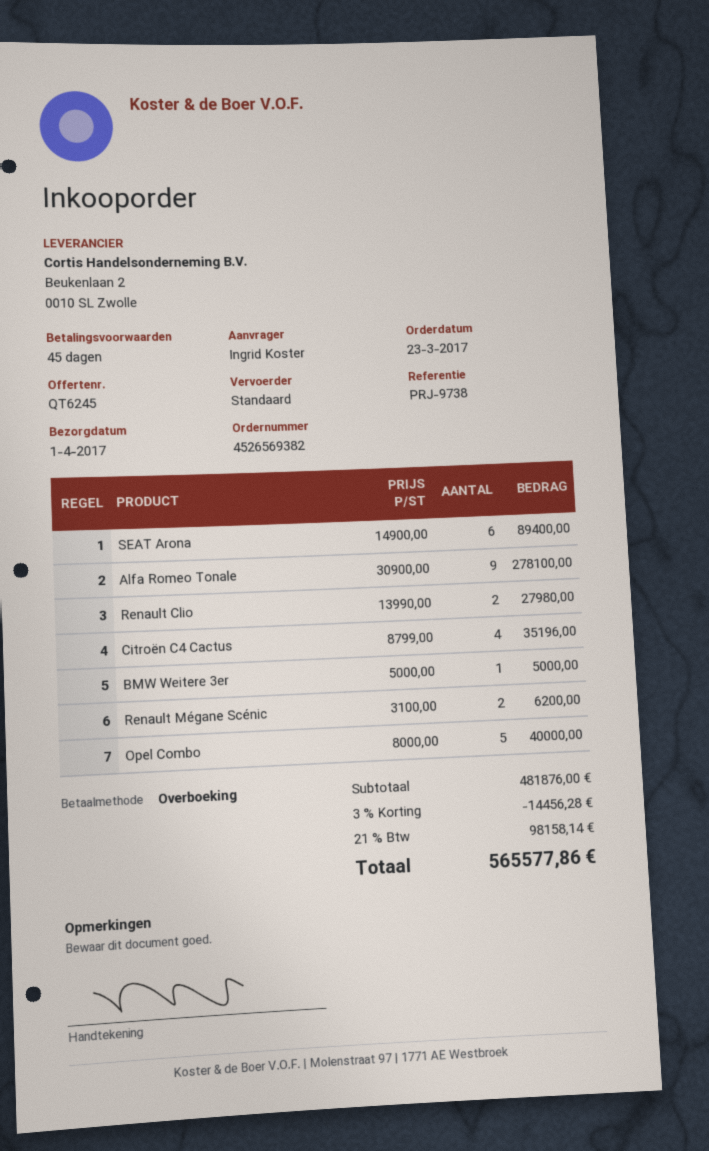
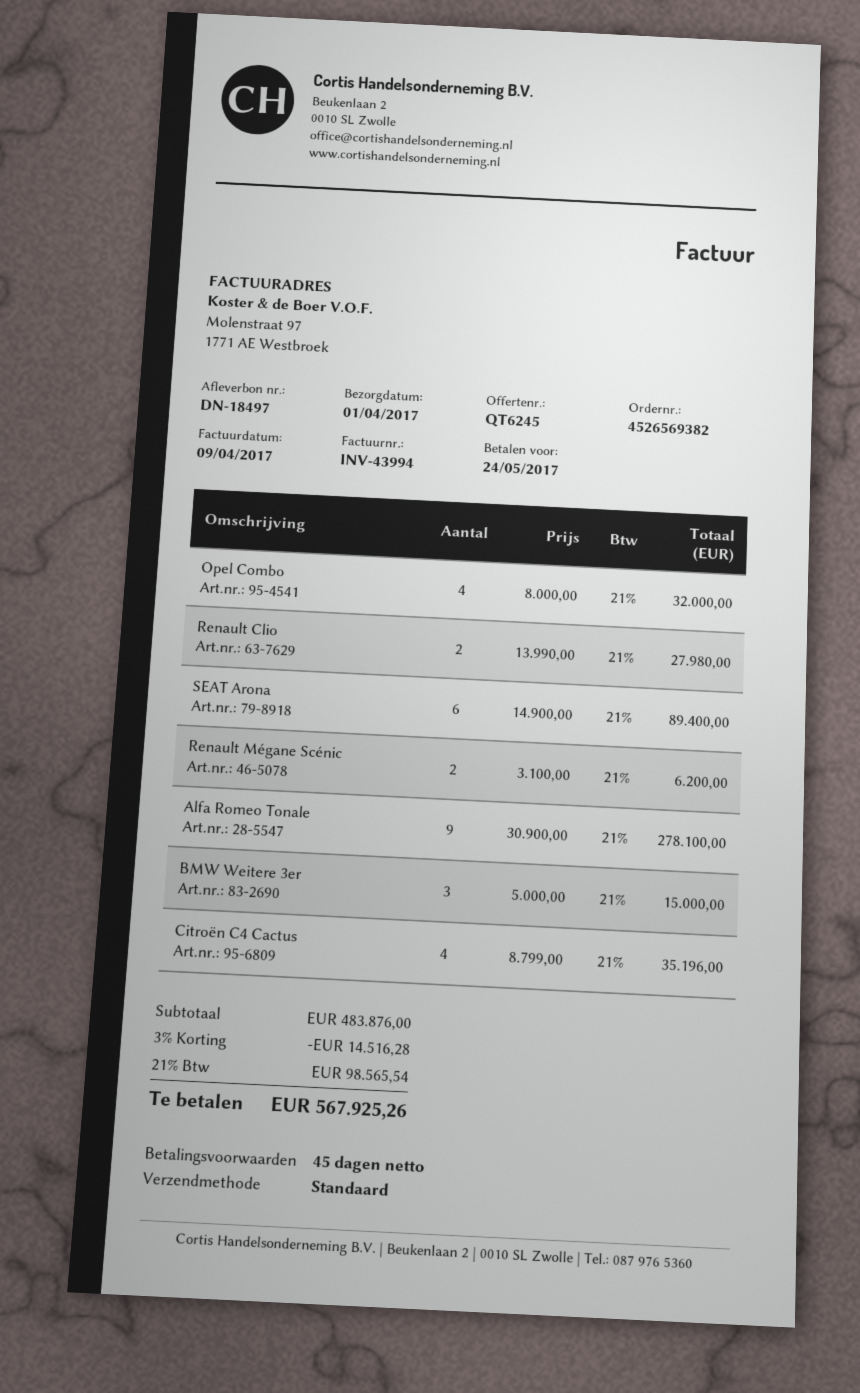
BMW Weitere 3er: 1 x 5000.00 = 5000.00 -> 3 x 5000.00 = 15000.00
Opel Combo: 5 x 8000.00 = 40000.00 -> 4 x 8000.00 = 32000.00
subtotal: 481876.00 -> 483876.00
discount: 3% = 14456.28 -> 3% = 14516.28
tax: 21% = 98158.14 -> 21% = 98565.54
total: 565577.86 -> 567925.26

